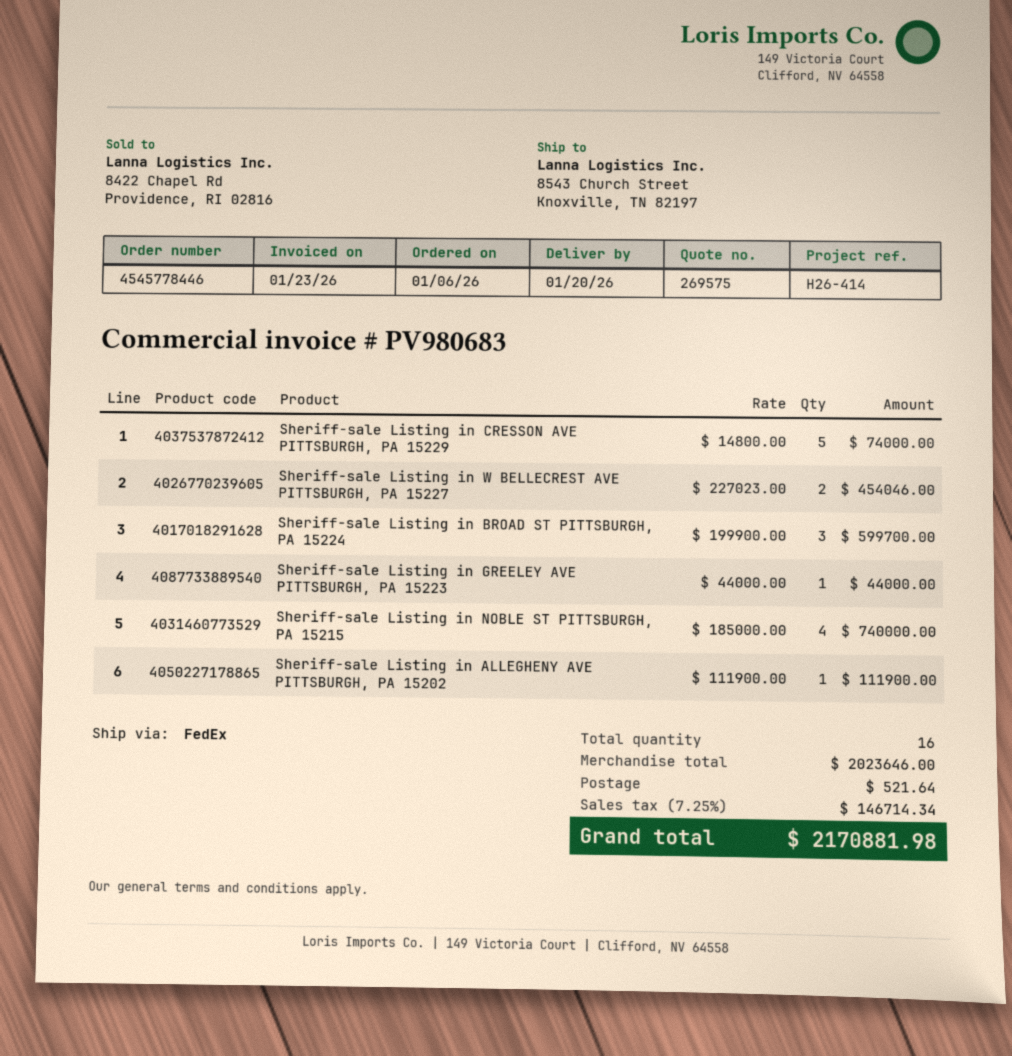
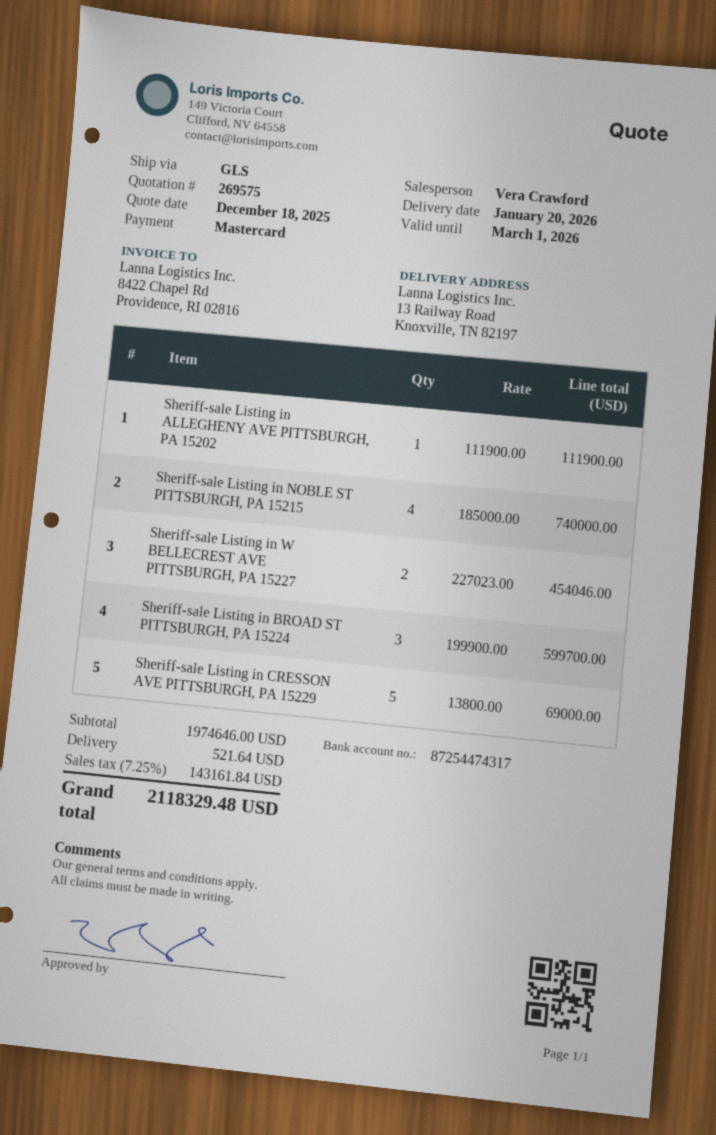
shipping method: FedEx -> GLS
ship to: 8543 Church Street, Knoxville, TN 82197 -> 13 Railway Road, Knoxville, TN 82197
Sheriff-sale Listing in CRESSON AVE PITTSBURGH, PA 15229: 5 x 14800.00 = 74000.00 -> 5 x 13800.00 = 69000.00
Sheriff-sale Listing in GREELEY AVE PITTSBURGH, PA 15223: 1 x 44000.00 = 44000.00 -> none
subtotal: 2023646.00 -> 1974646.00
tax: 7.25% = 146714.34 -> 7.25% = 143161.84
total: 2170881.98 -> 2118329.48

